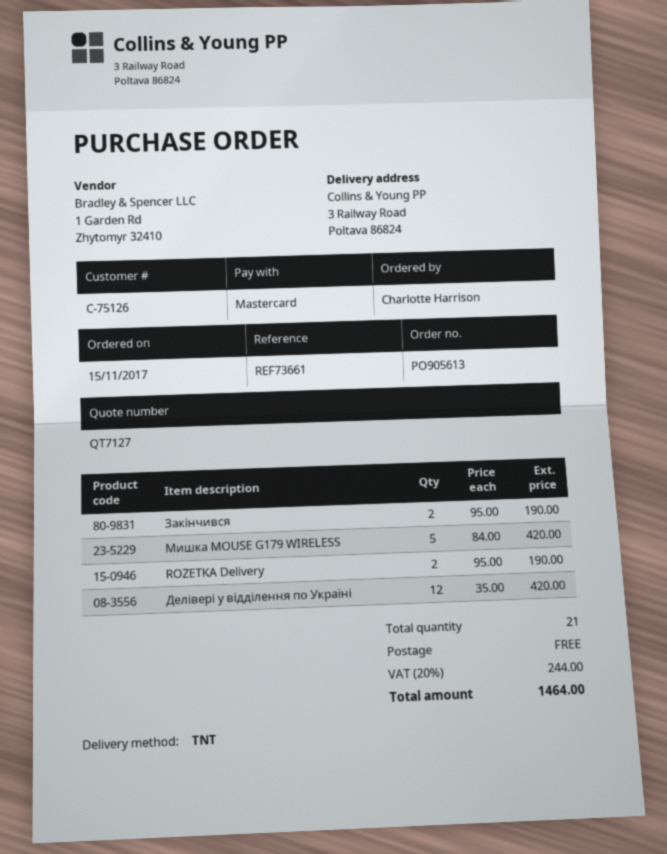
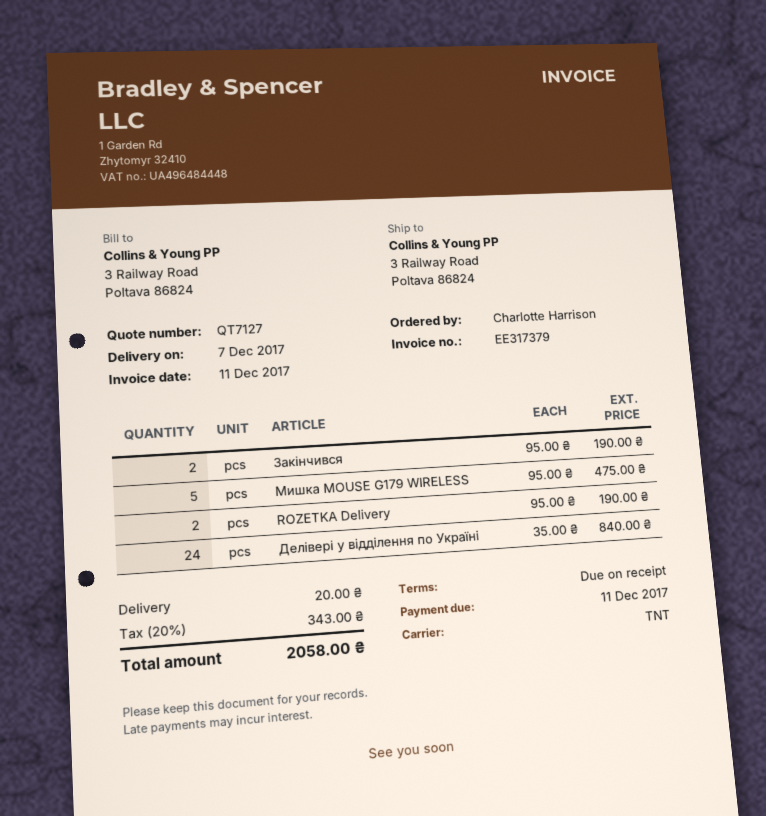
Мишка MOUSE G179 WIRELESS: 5 x 84.00 = 420.00 -> 5 x 95.00 = 475.00
Делівері у відділення по Україні: 12 x 35.00 = 420.00 -> 24 x 35.00 = 840.00
shipping: 0.00 -> 20.00
tax: 20% = 244.00 -> 20% = 343.00
total: 1464.00 -> 2058.00

